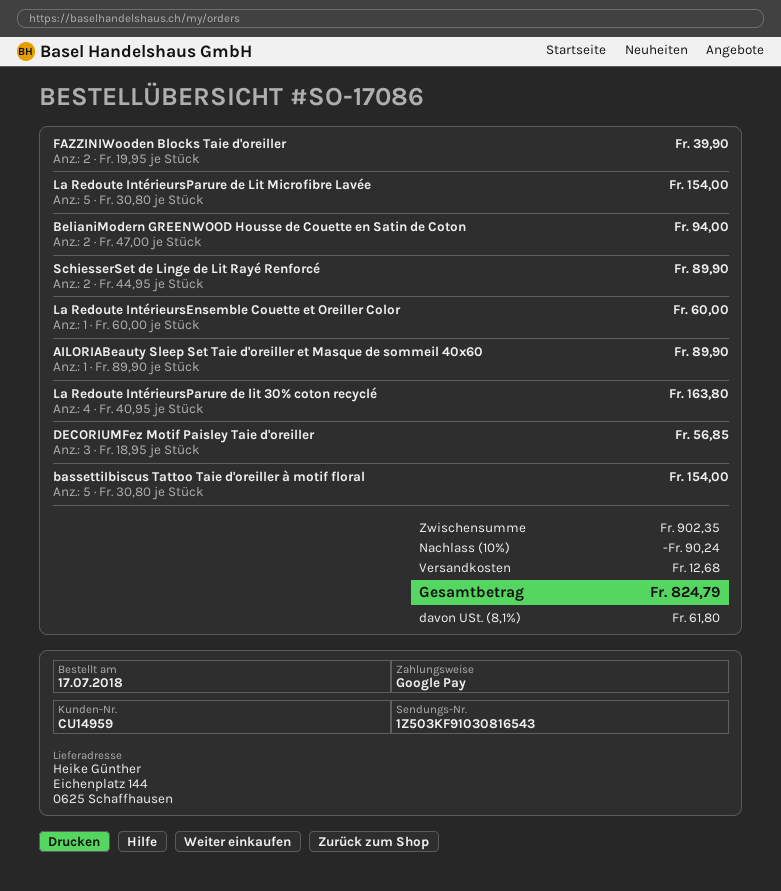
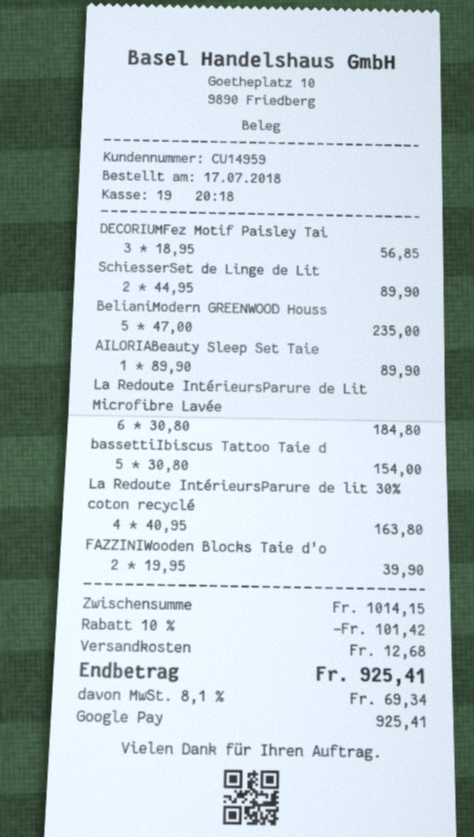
La Redoute IntérieursParure de Lit Microfibre Lavée: 5 x 30.80 = 154.00 -> 6 x 30.80 = 184.80
BelianiModern GREENWOOD Housse de Couette en Satin de Coton: 2 x 47.00 = 94.00 -> 5 x 47.00 = 235.00
La Redoute IntérieursEnsemble Couette et Oreiller Color: 1 x 60.00 = 60.00 -> none
subtotal: 902.35 -> 1014.15
discount: 10% = 90.24 -> 10% = 101.42
tax: 8.1% = 61.80 -> 8.1% = 69.34
total: 824.79 -> 925.41

